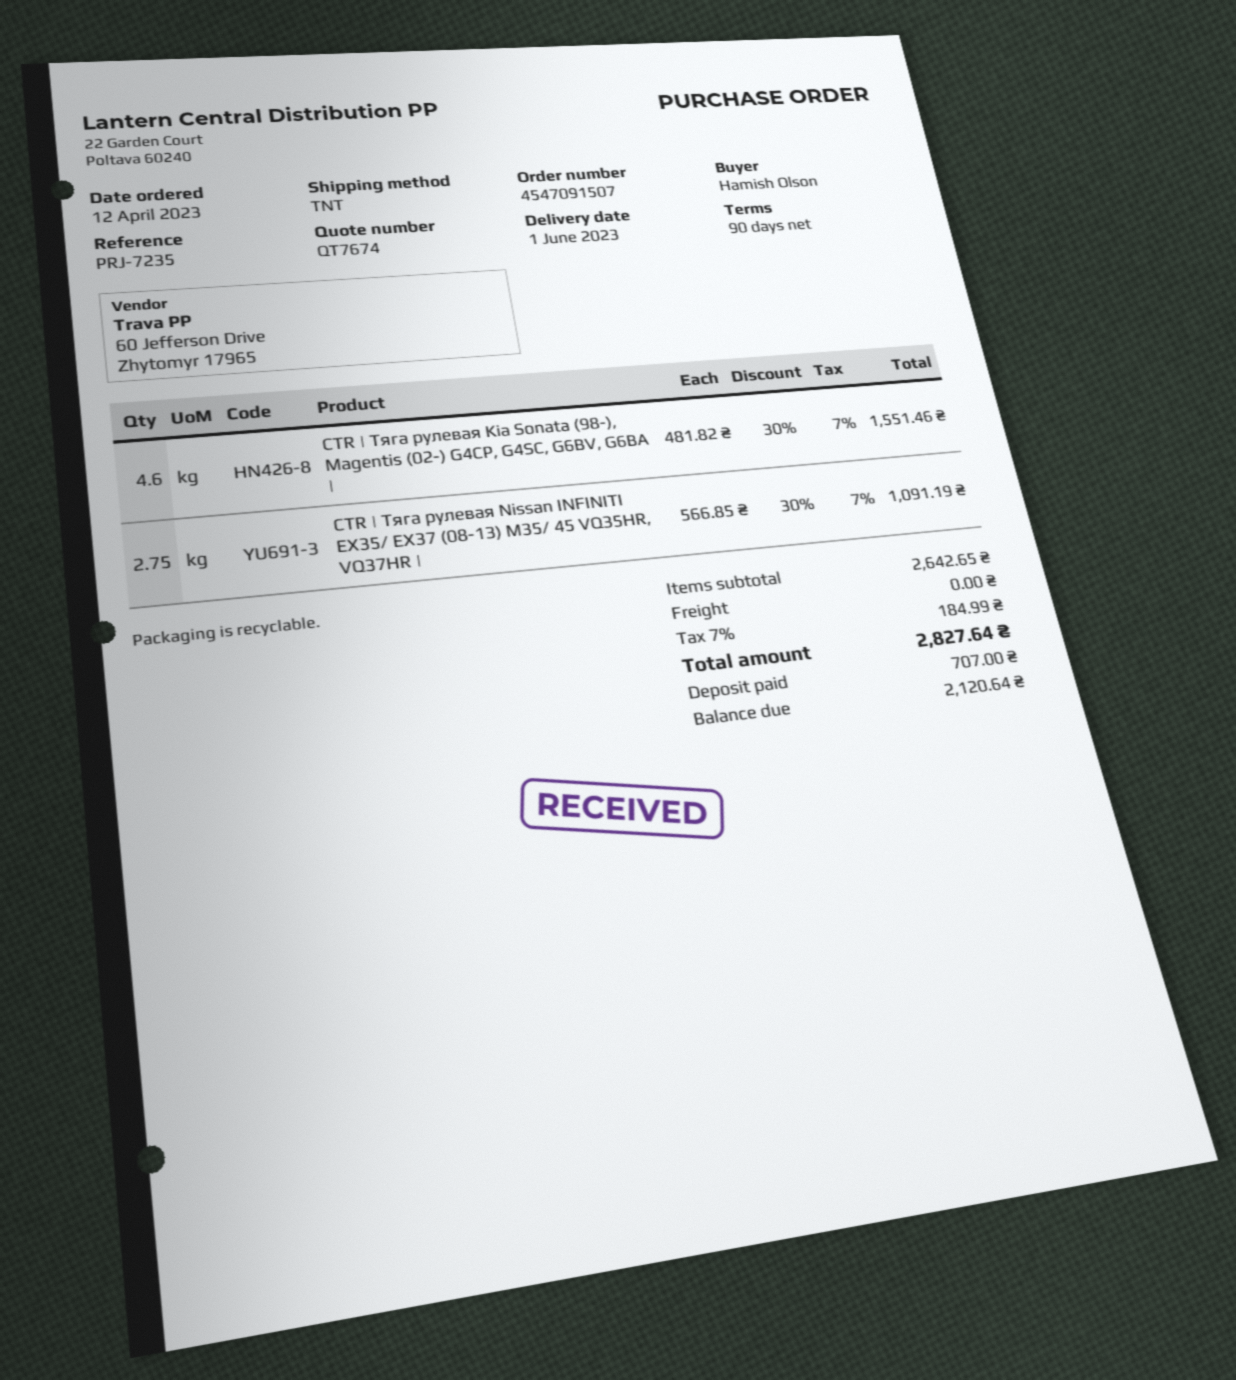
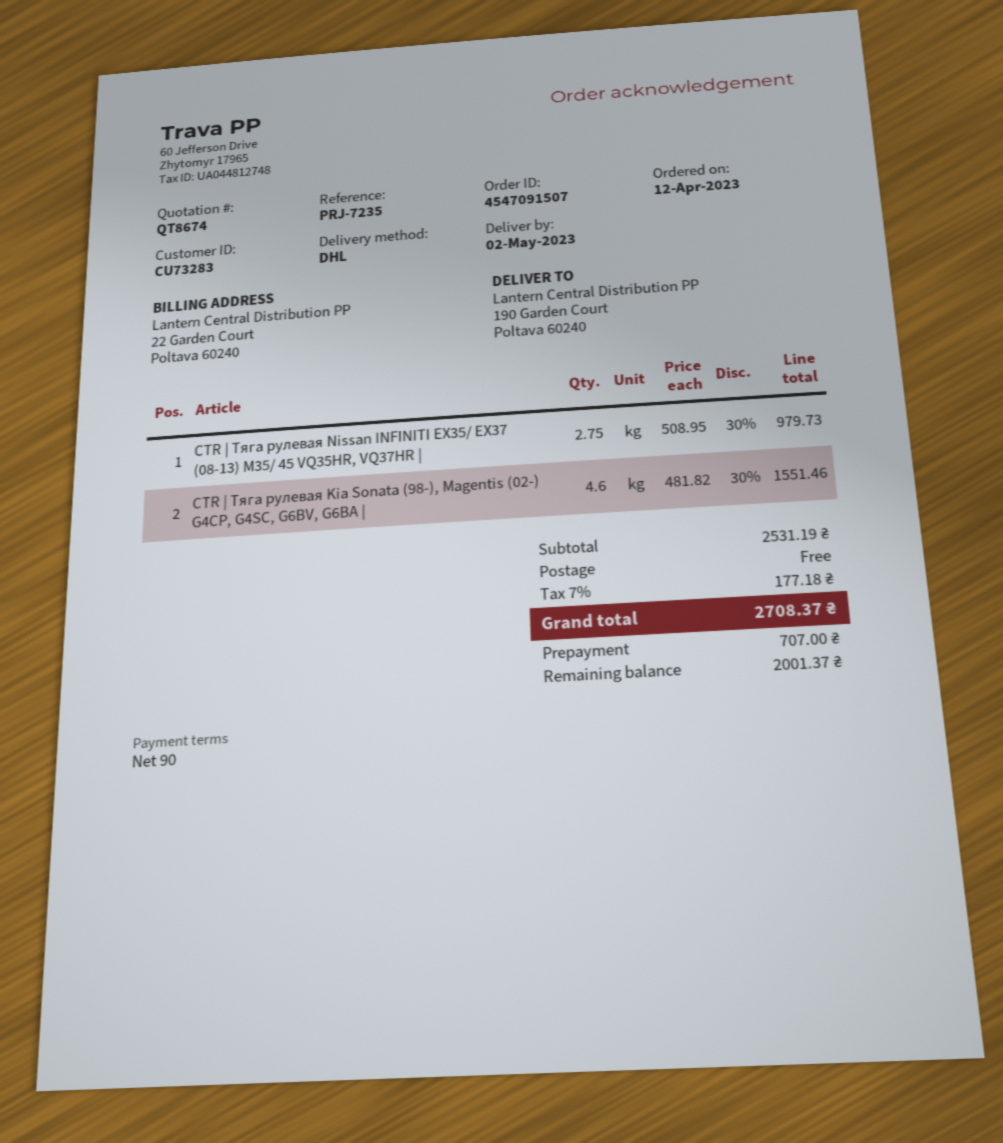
quote number: QT7674 -> QT8674
delivery date: 2023-06-01 -> 2023-05-02
shipping method: TNT -> DHL
CTR | Тяга рулевая Nissan INFINITI EX35/ EX37 (08-13) M35/ 45 VQ35HR, VQ37HR |: 2.75 x 566.85 - 30% = 1091.19 -> 2.75 x 508.95 - 30% = 979.73
subtotal: 2642.65 -> 2531.19
tax: 7% = 184.99 -> 7% = 177.18
total: 2827.64 -> 2708.37
balance: 2120.64 -> 2001.37

